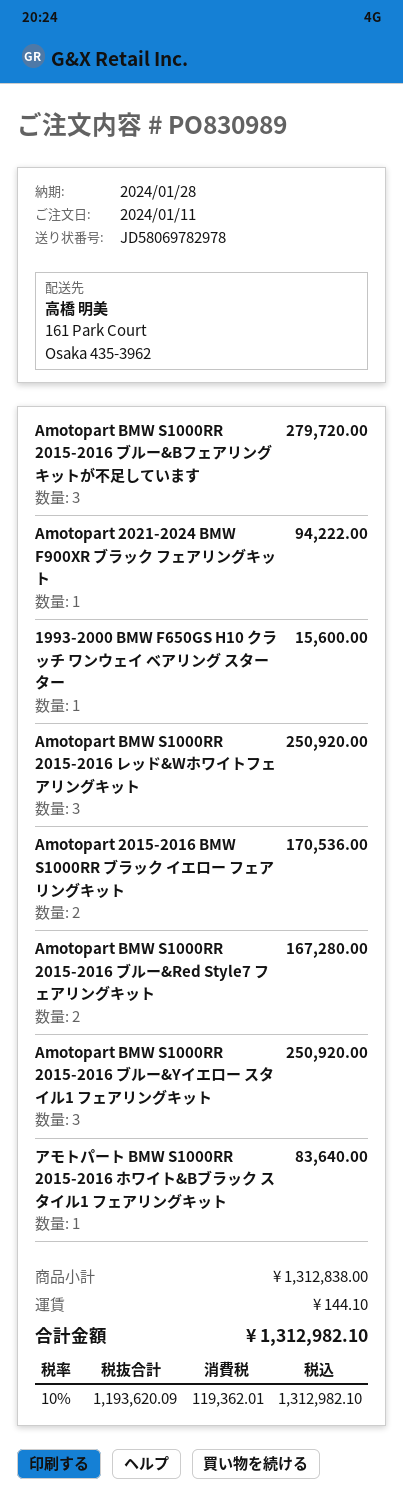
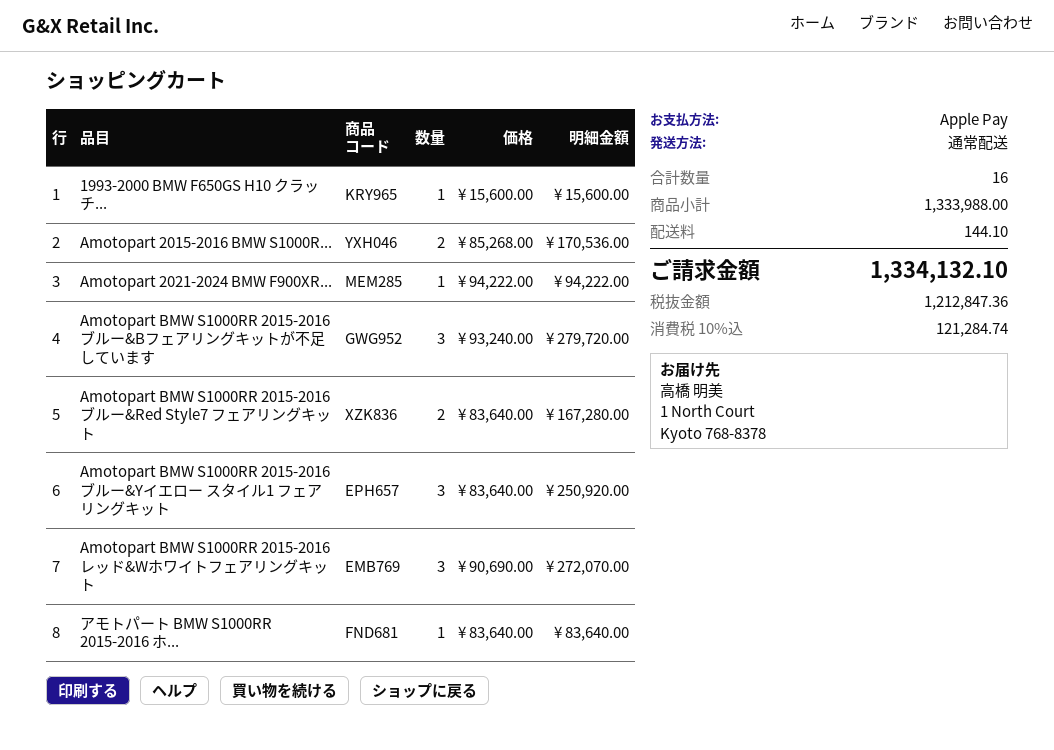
ship to: 161 Park Court, Osaka 435-3962 -> 1 North Court, Kyoto 768-8378
Amotopart BMW S1000RR 2015-2016 レッド&Wホワイトフェアリングキット: 3 for 250920.00 -> 3 for 272070.00
subtotal: 1312838.00 -> 1333988.00
net: 1193620.09 -> 1212847.36
tax: 10% = 119362.01 -> 10% = 121284.74
total: 1312982.10 -> 1334132.10

